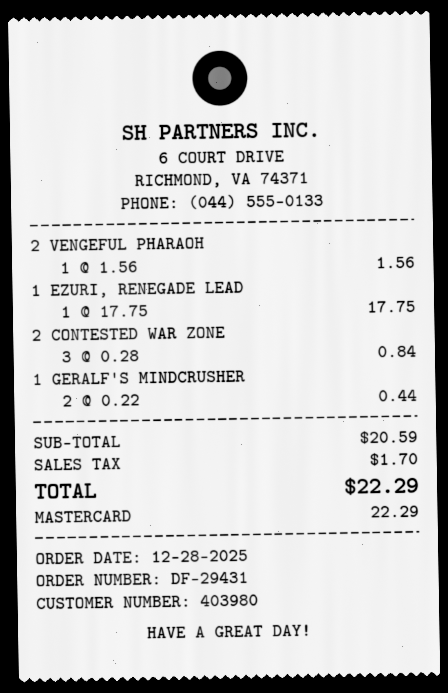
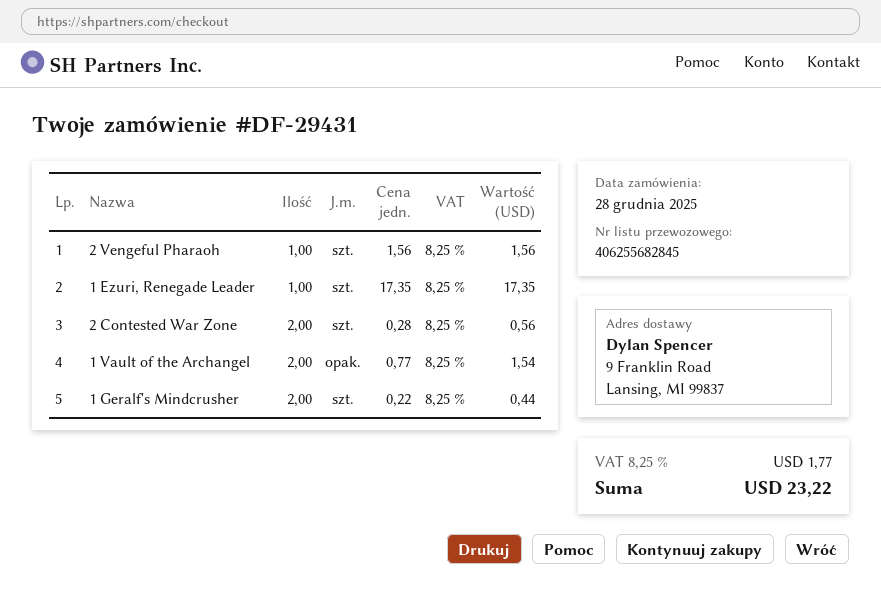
1 EZURI, RENEGADE LEAD: 1 x 17.75 = 17.75 -> 1 x 17.35 = 17.35
2 CONTESTED WAR ZONE: 3 x 0.28 = 0.84 -> 2 x 0.28 = 0.56
1 Vault of the Archangel: none -> 2 x 0.77 = 1.54
tax: 1.70 -> 1.77
total: 22.29 -> 23.22

